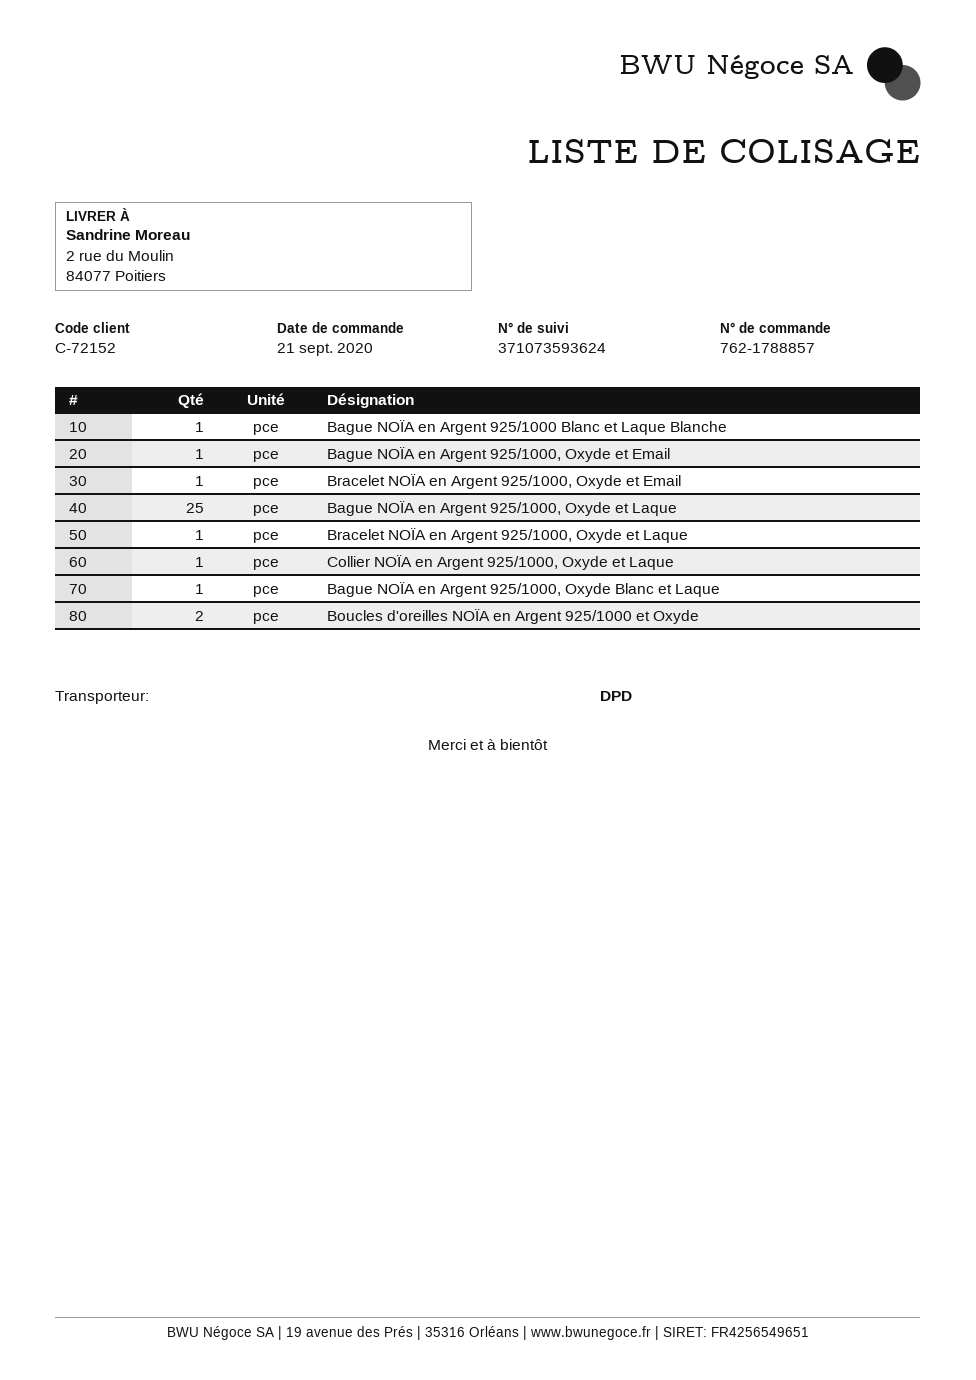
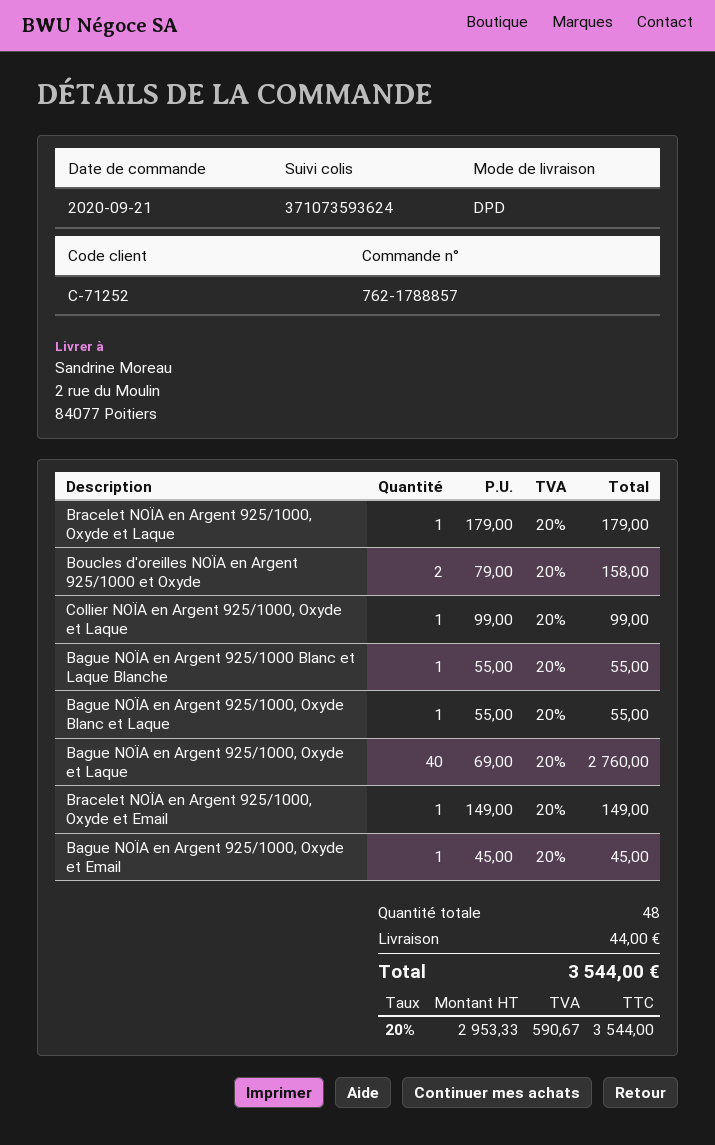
customer number: C-72152 -> C-71252
Bague NOÏA en Argent 925/1000, Oxyde et Laque: 25 -> 40

